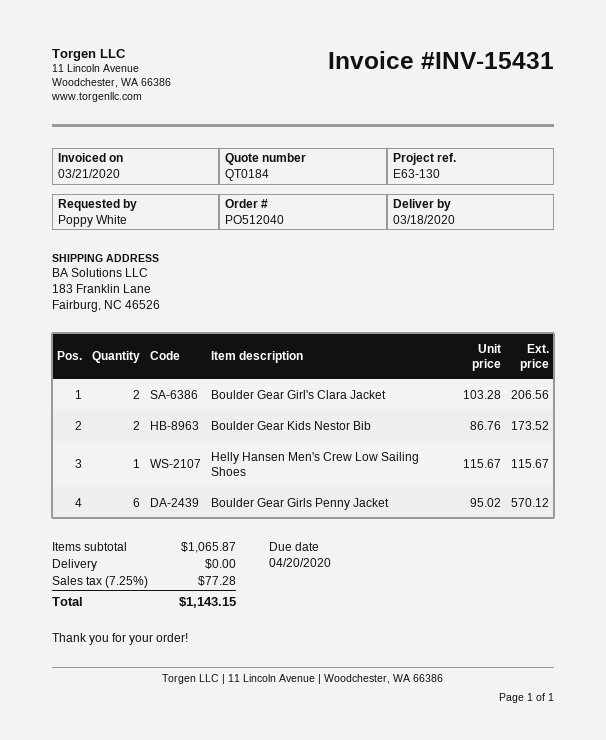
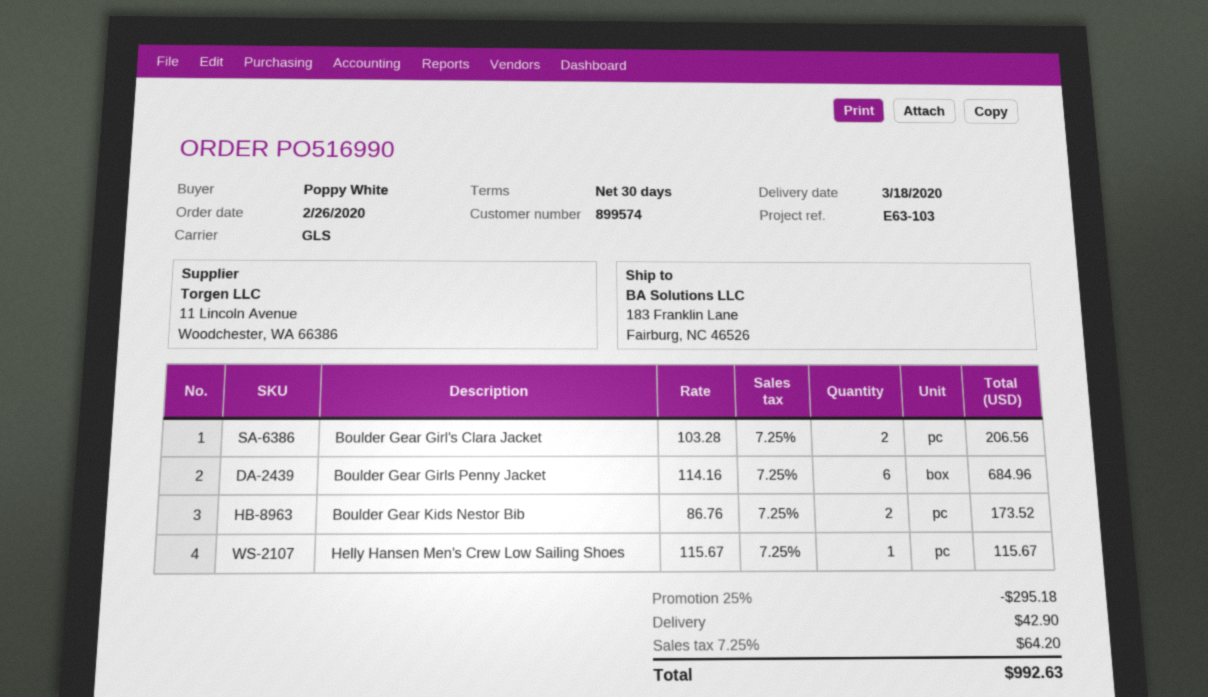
order number: PO512040 -> PO516990
reference: E63-130 -> E63-103
Boulder Gear Girls Penny Jacket: 6 x 95.02 = 570.12 -> 6 x 114.16 = 684.96
discount: none -> 25% = 295.18
shipping: 0.00 -> 42.90
tax: 7.25% = 77.28 -> 7.25% = 64.20
total: 1143.15 -> 992.63

